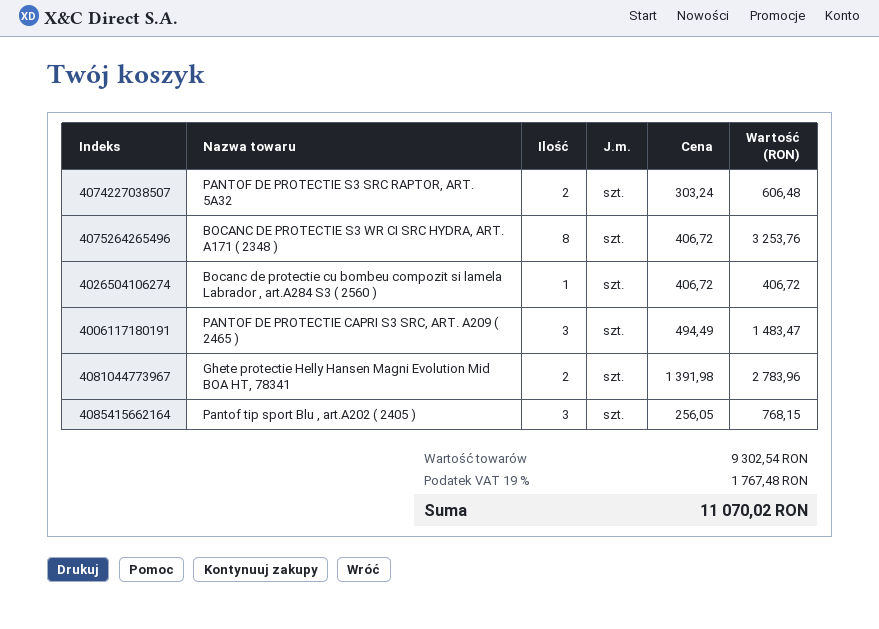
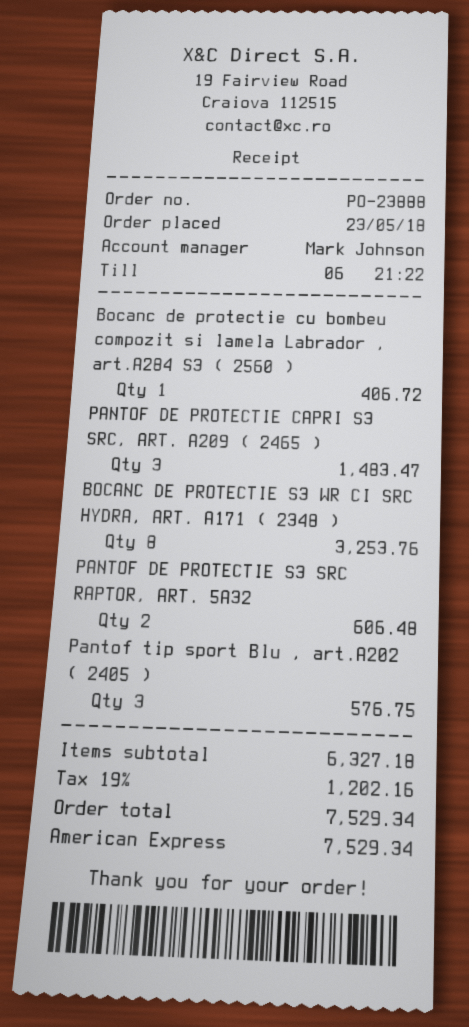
Ghete protectie Helly Hansen Magni Evolution Mid BOA HT, 78341: 2 for 2783.96 -> none
Pantof tip sport Blu , art.A202 ( 2405 ): 3 for 768.15 -> 3 for 576.75
subtotal: 9302.54 -> 6327.18
tax: 19% = 1767.48 -> 19% = 1202.16
total: 11070.02 -> 7529.34

